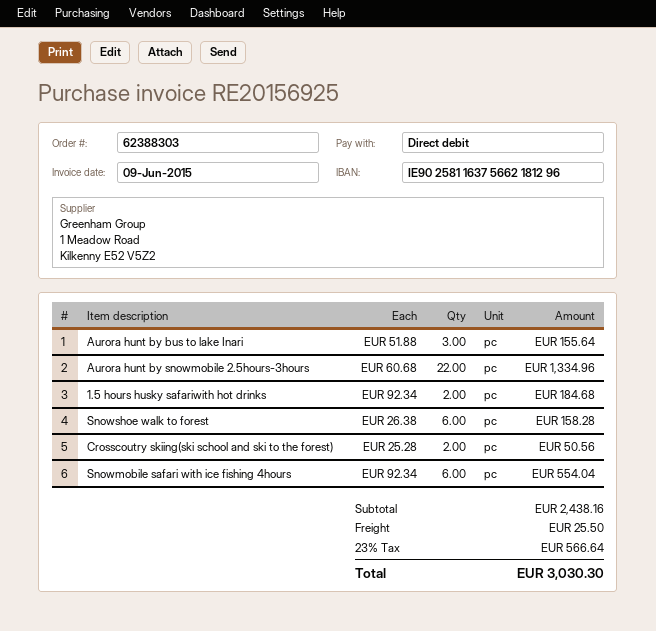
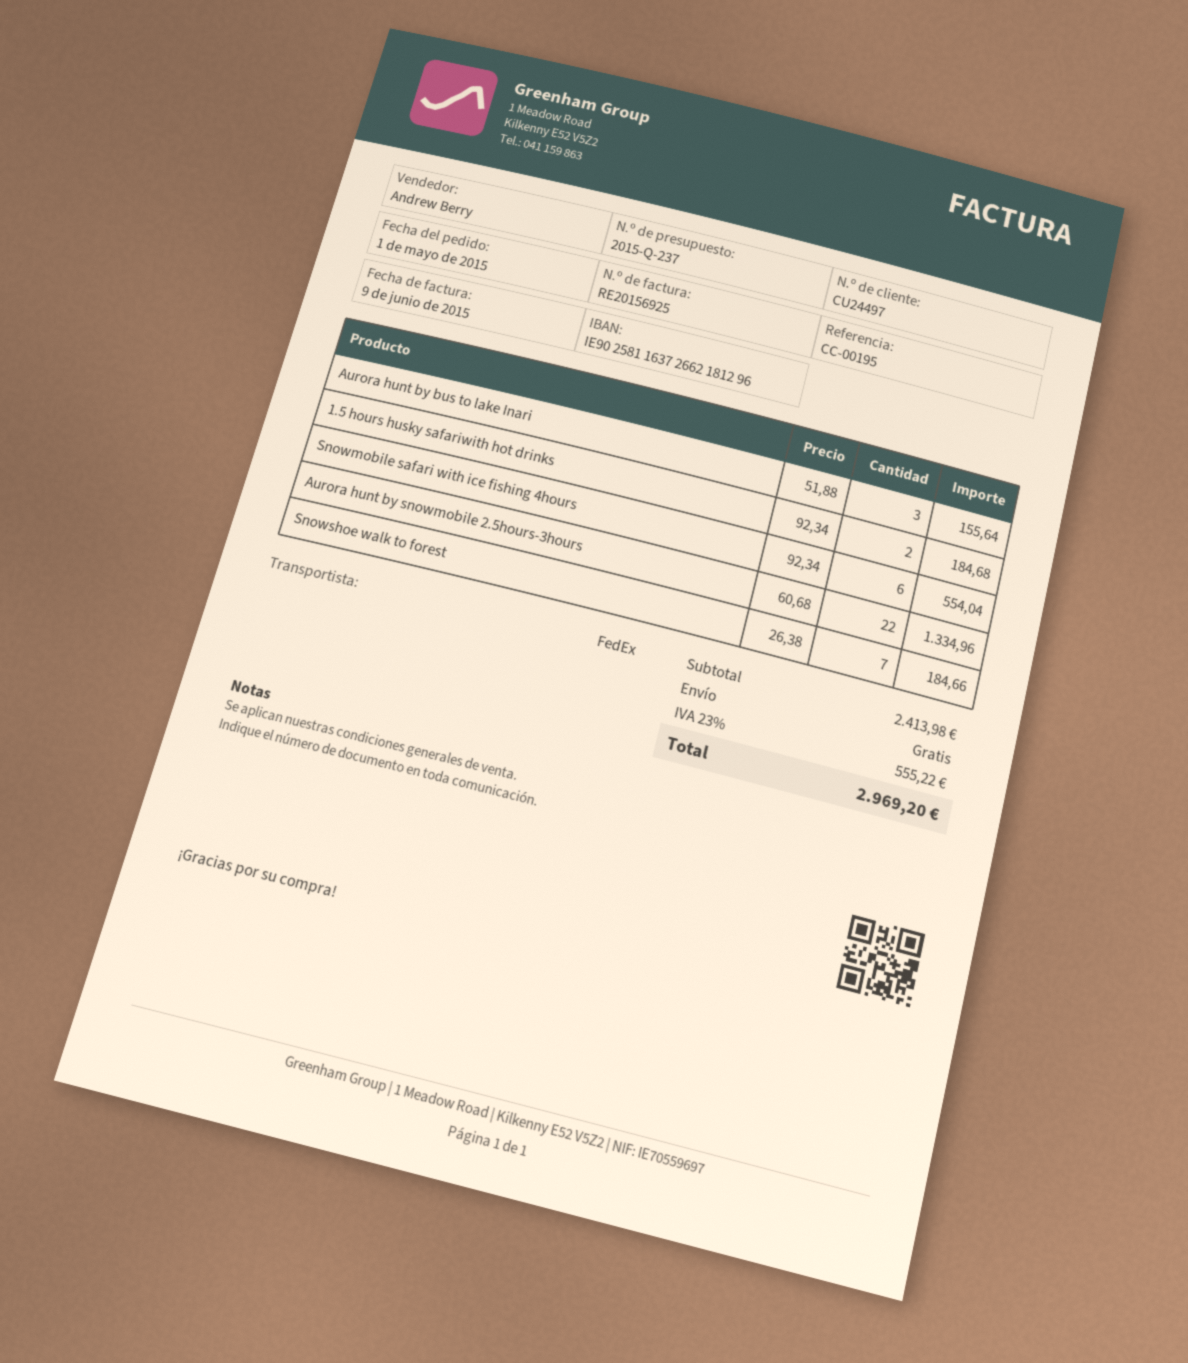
bank account: IE90258116375662181296 -> IE90258116372662181296
Snowshoe walk to forest: 6 x 26.38 = 158.28 -> 7 x 26.38 = 184.66
Crosscoutry skiing(ski school and ski to the forest): 2 x 25.28 = 50.56 -> none
subtotal: 2438.16 -> 2413.98
shipping: 25.50 -> 0.00
tax: 23% = 566.64 -> 23% = 555.22
total: 3030.30 -> 2969.20

